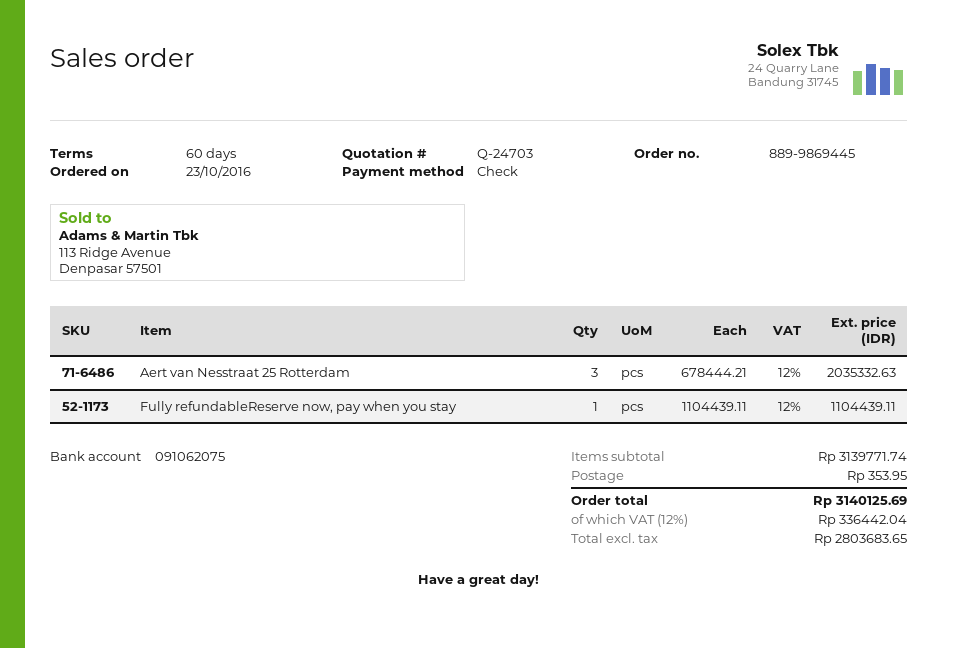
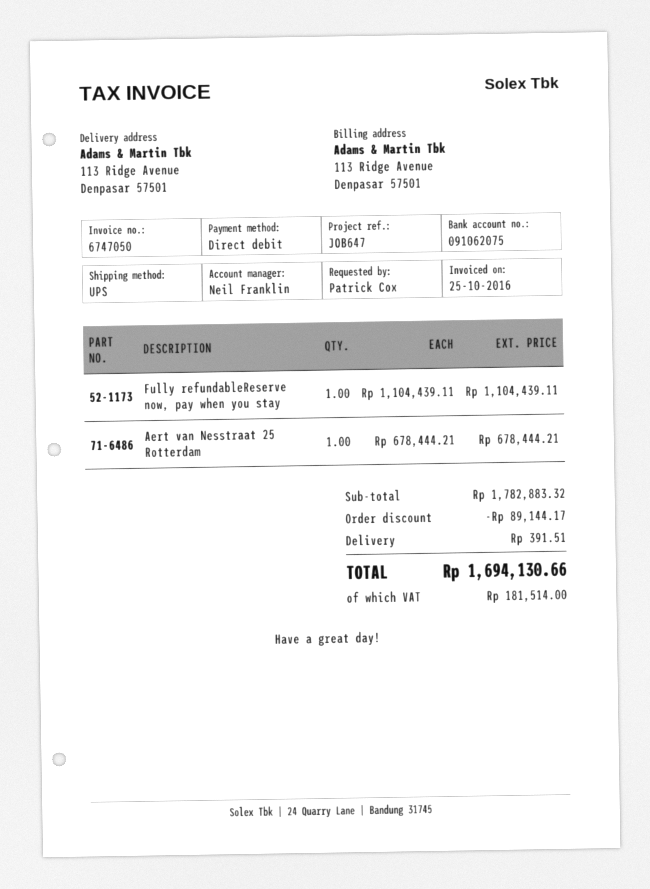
payment method: cheque -> direct debit
Aert van Nesstraat 25 Rotterdam: 3 x 678444.21 = 2035332.63 -> 1 x 678444.21 = 678444.21
subtotal: 3139771.74 -> 1782883.32
discount: none -> 89144.17
shipping: 353.95 -> 391.51
tax: 336442.04 -> 181514.00
total: 3140125.69 -> 1694130.66

